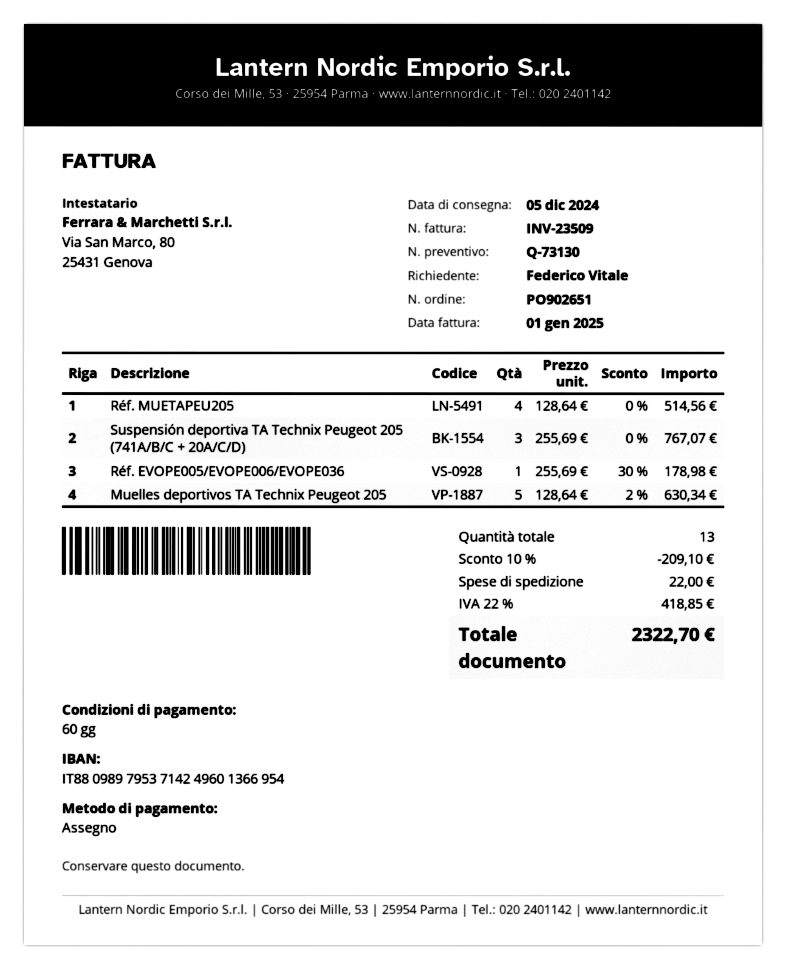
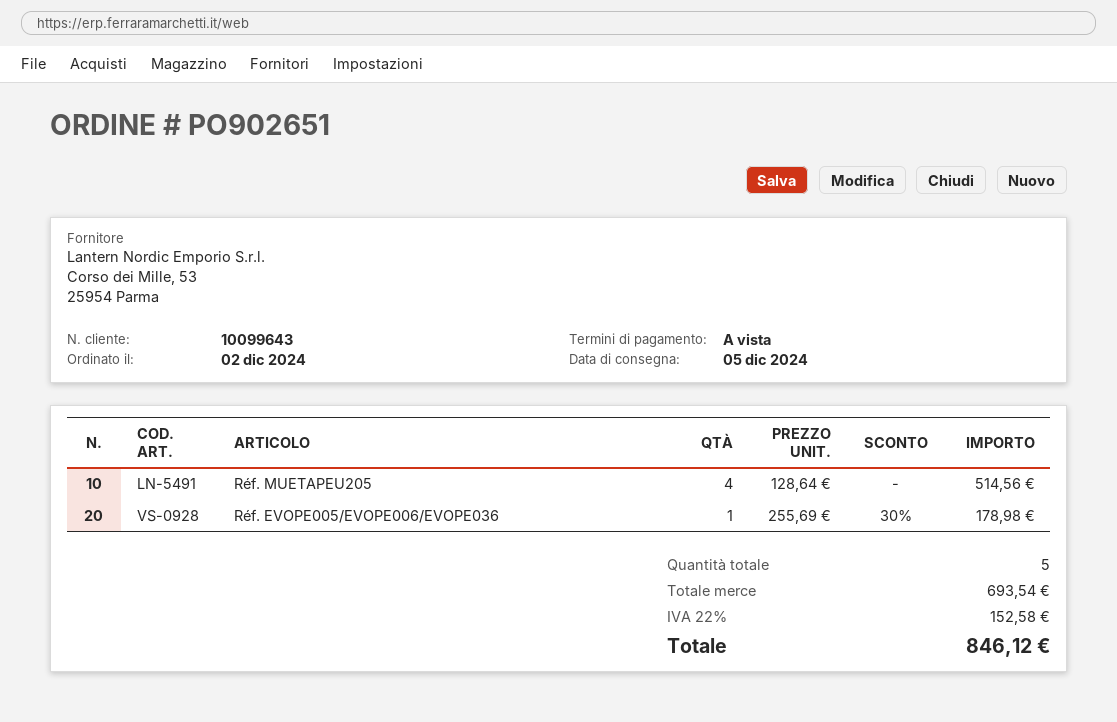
payment terms: 60 days -> on receipt
Suspensión deportiva TA Technix Peugeot 205 (741A/B/C + 20A/C/D): 3 x 255.69 = 767.07 -> none
Muelles deportivos TA Technix Peugeot 205: 5 x 128.64 - 2% = 630.34 -> none
total quantity: 13 -> 5
discount: 10% = 209.10 -> none
shipping: 22.00 -> none
tax: 22% = 418.85 -> 22% = 152.58
total: 2322.70 -> 846.12

